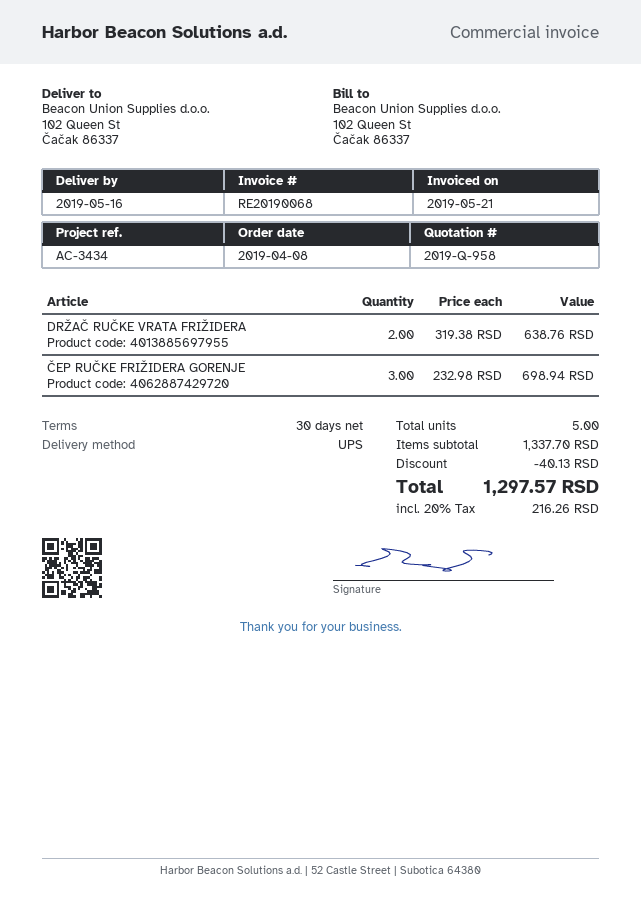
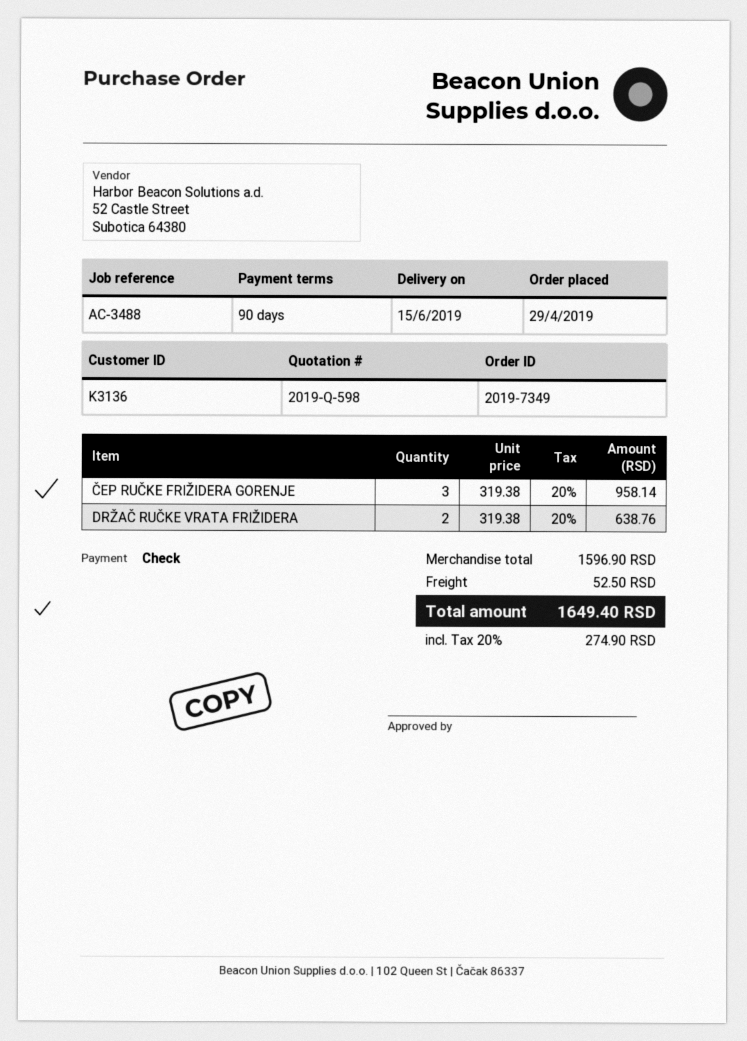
quote number: 2019-Q-958 -> 2019-Q-598
order date: 2019-04-08 -> 2019-04-29
delivery date: 2019-05-16 -> 2019-06-15
payment terms: 30 days -> 90 days
reference: AC-3434 -> AC-3488
ČEP RUČKE FRIŽIDERA GORENJE: 3 x 232.98 = 698.94 -> 3 x 319.38 = 958.14
subtotal: 1337.70 -> 1596.90
discount: 40.13 -> none
shipping: none -> 52.50
tax: 20% = 216.26 -> 20% = 274.90
total: 1297.57 -> 1649.40

